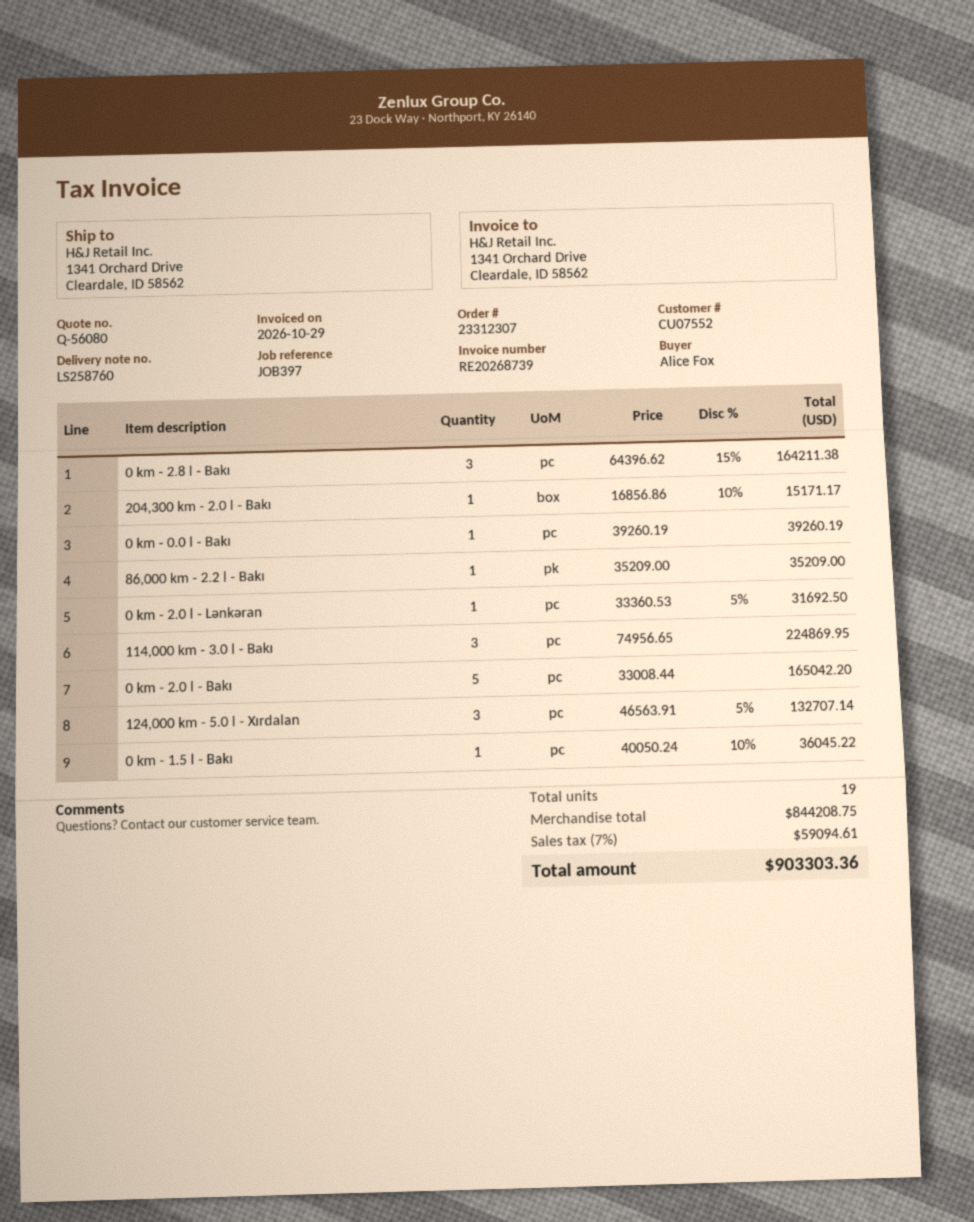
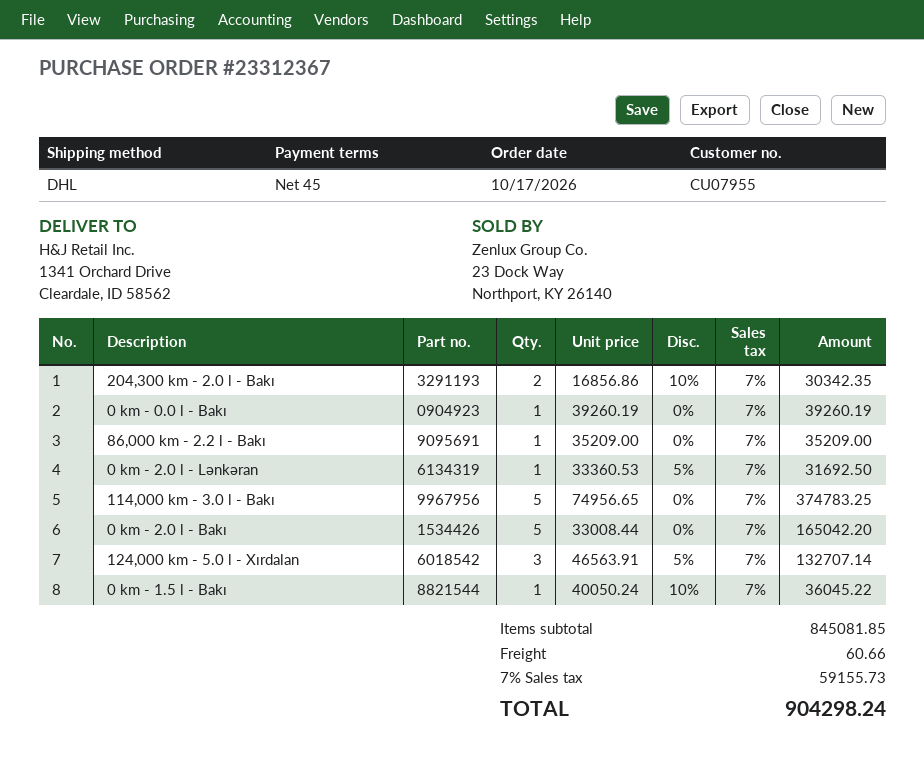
order number: 23312307 -> 23312367
customer number: CU07552 -> CU07955
0 km - 2.8 l - Bakı: 3 x 64396.62 - 15% = 164211.38 -> none
204,300 km - 2.0 l - Bakı: 1 x 16856.86 - 10% = 15171.17 -> 2 x 16856.86 - 10% = 30342.35
114,000 km - 3.0 l - Bakı: 3 x 74956.65 = 224869.95 -> 5 x 74956.65 = 374783.25
subtotal: 844208.75 -> 845081.85
shipping: none -> 60.66
tax: 7% = 59094.61 -> 7% = 59155.73
total: 903303.36 -> 904298.24

